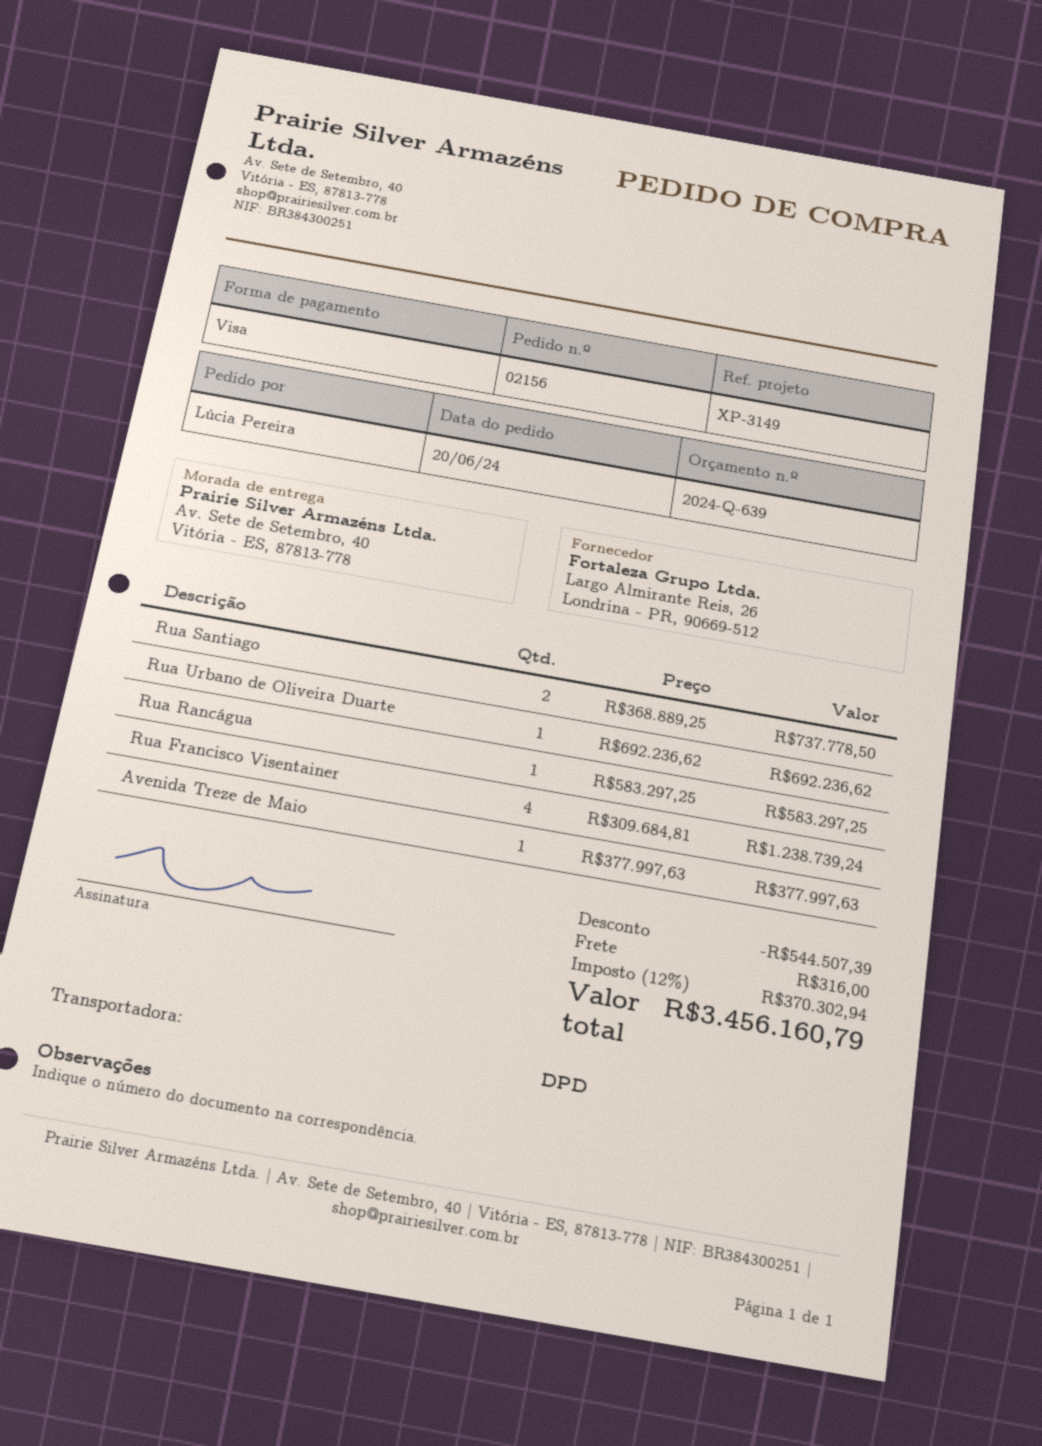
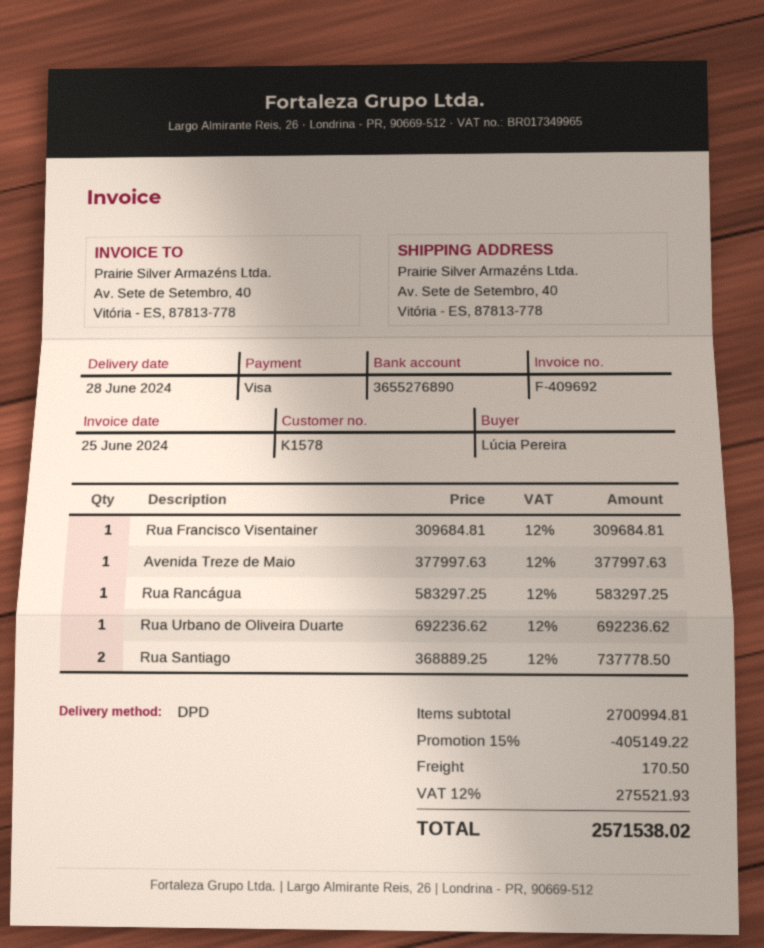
Rua Francisco Visentainer: 4 x 309684.81 = 1238739.24 -> 1 x 309684.81 = 309684.81
discount: 544507.39 -> 405149.22
shipping: 316.00 -> 170.50
tax: 12% = 370302.94 -> 12% = 275521.93
total: 3456160.79 -> 2571538.02

